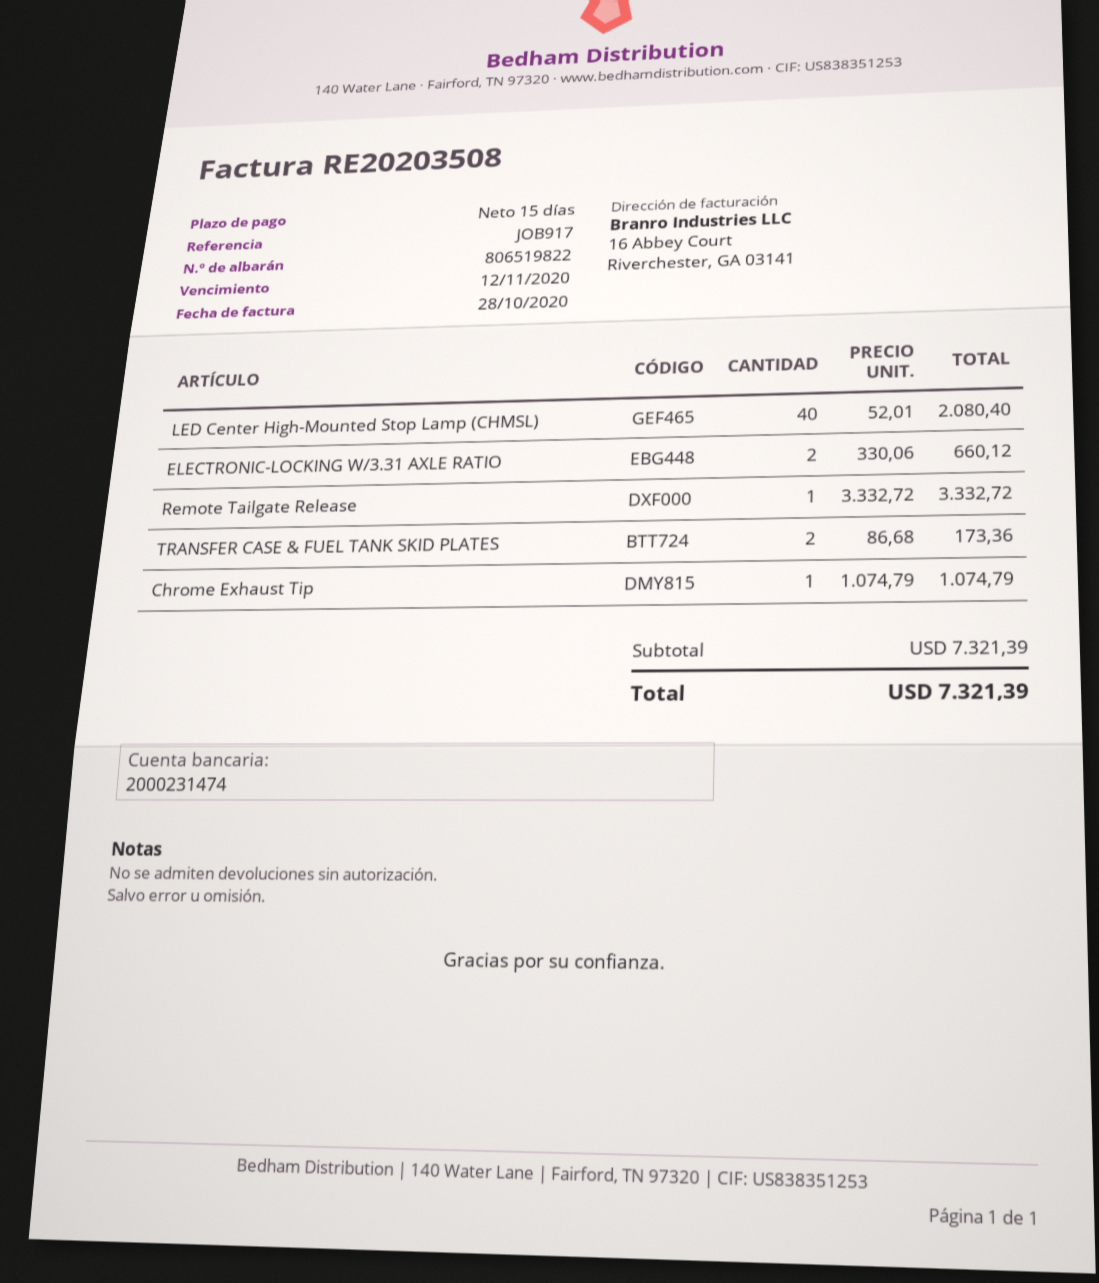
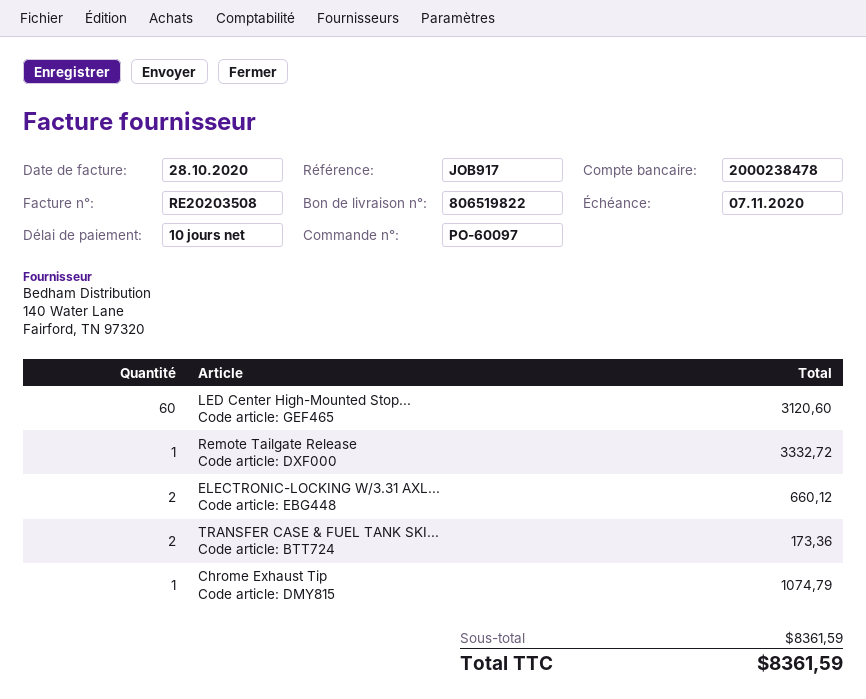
payment terms: 15 days -> 10 days
due date: 2020-11-12 -> 2020-11-07
bank account: 2000231474 -> 2000238478
LED Center High-Mounted Stop Lamp (CHMSL): 40 for 2080.40 -> 60 for 3120.60
subtotal: 7321.39 -> 8361.59
total: 7321.39 -> 8361.59

